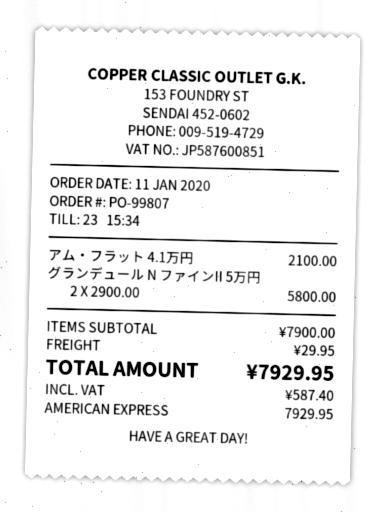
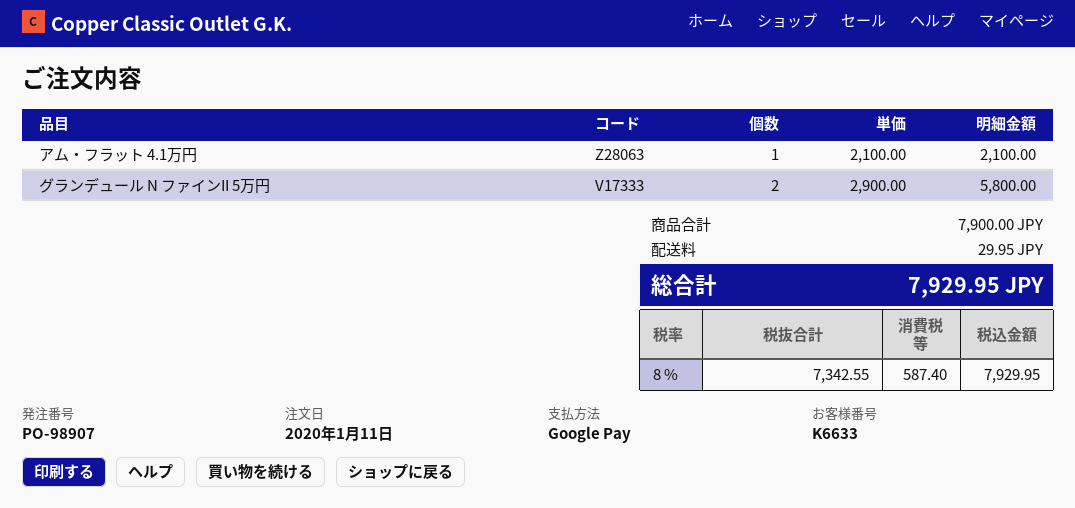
order number: PO-99807 -> PO-98907
payment method: American Express -> Google Pay

